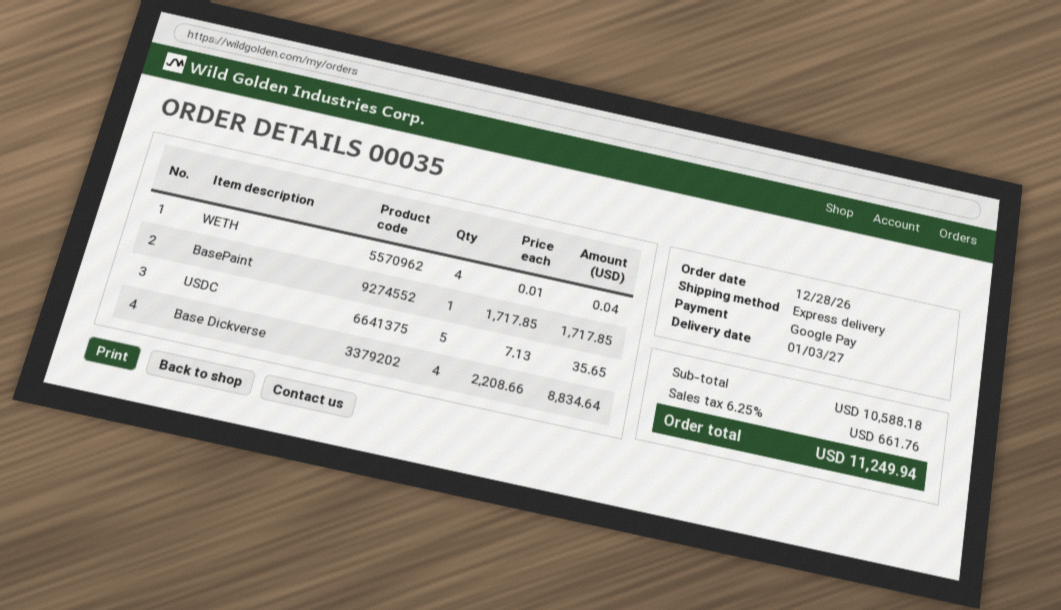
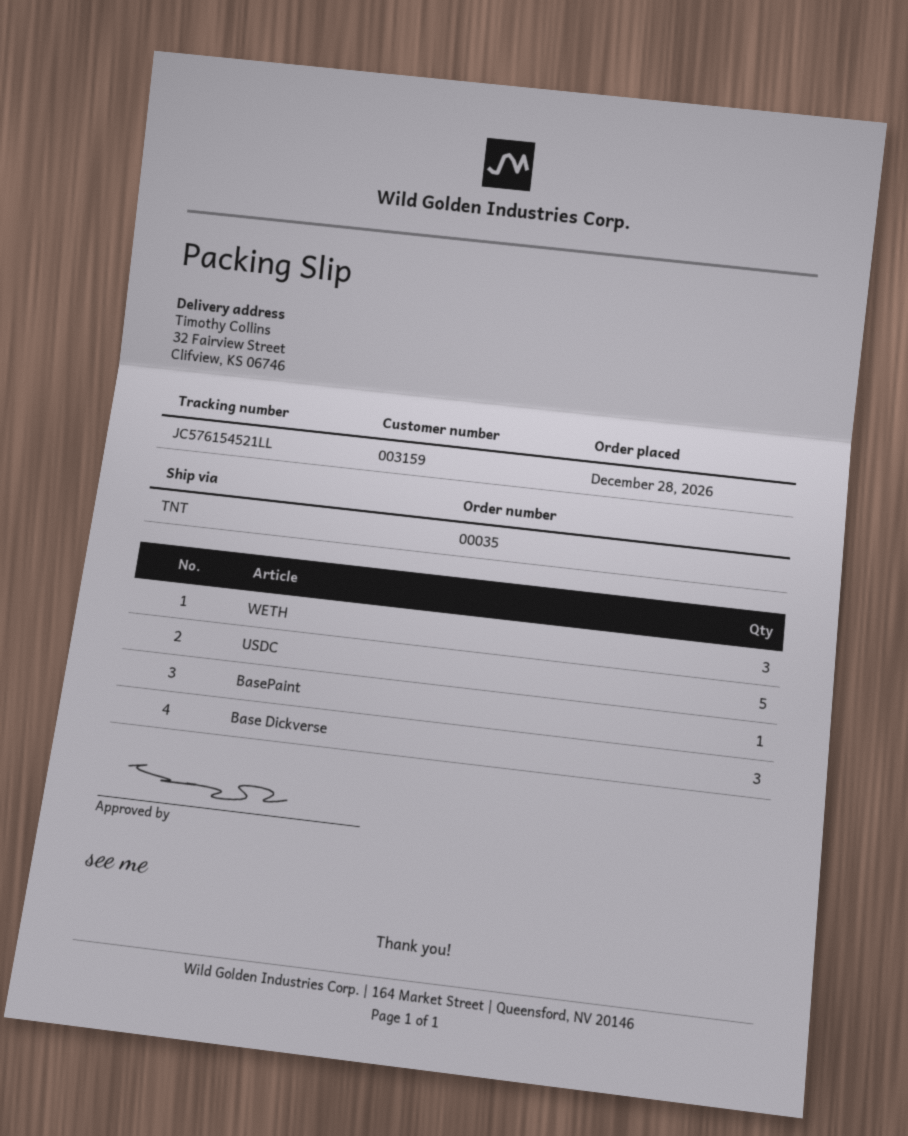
shipping method: express -> TNT
WETH: 4 -> 3
Base Dickverse: 4 -> 3

